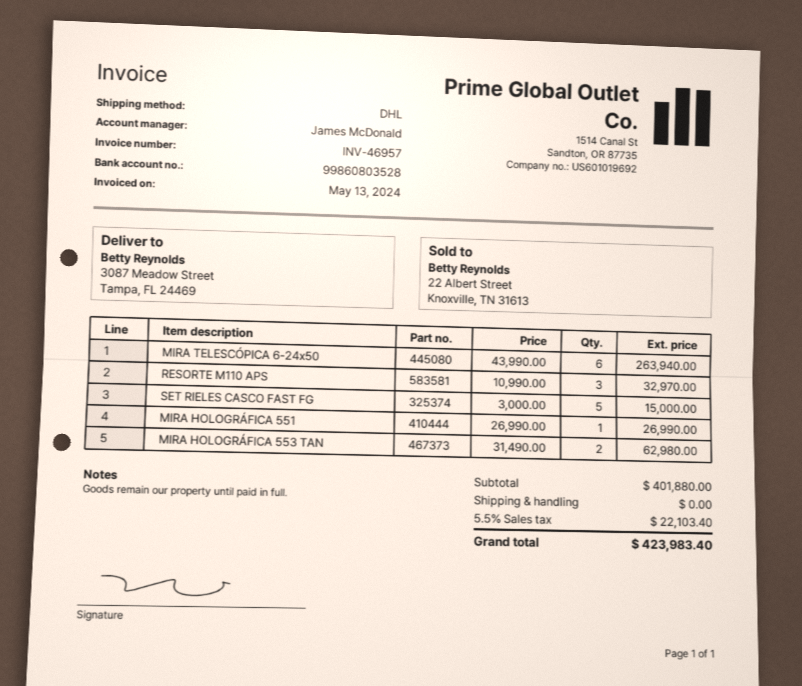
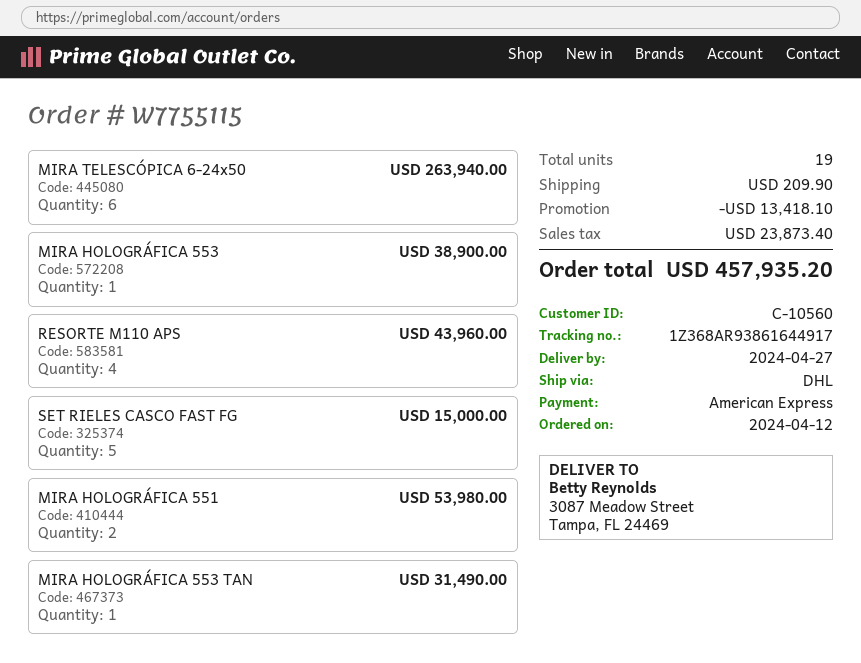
RESORTE M110 APS: 3 for 32970.00 -> 4 for 43960.00
MIRA HOLOGRÁFICA 551: 1 for 26990.00 -> 2 for 53980.00
MIRA HOLOGRÁFICA 553 TAN: 2 for 62980.00 -> 1 for 31490.00
MIRA HOLOGRÁFICA 553: none -> 1 for 38900.00
discount: none -> 13418.10
shipping: 0.00 -> 209.90
tax: 22103.40 -> 23873.40
total: 423983.40 -> 457935.20

